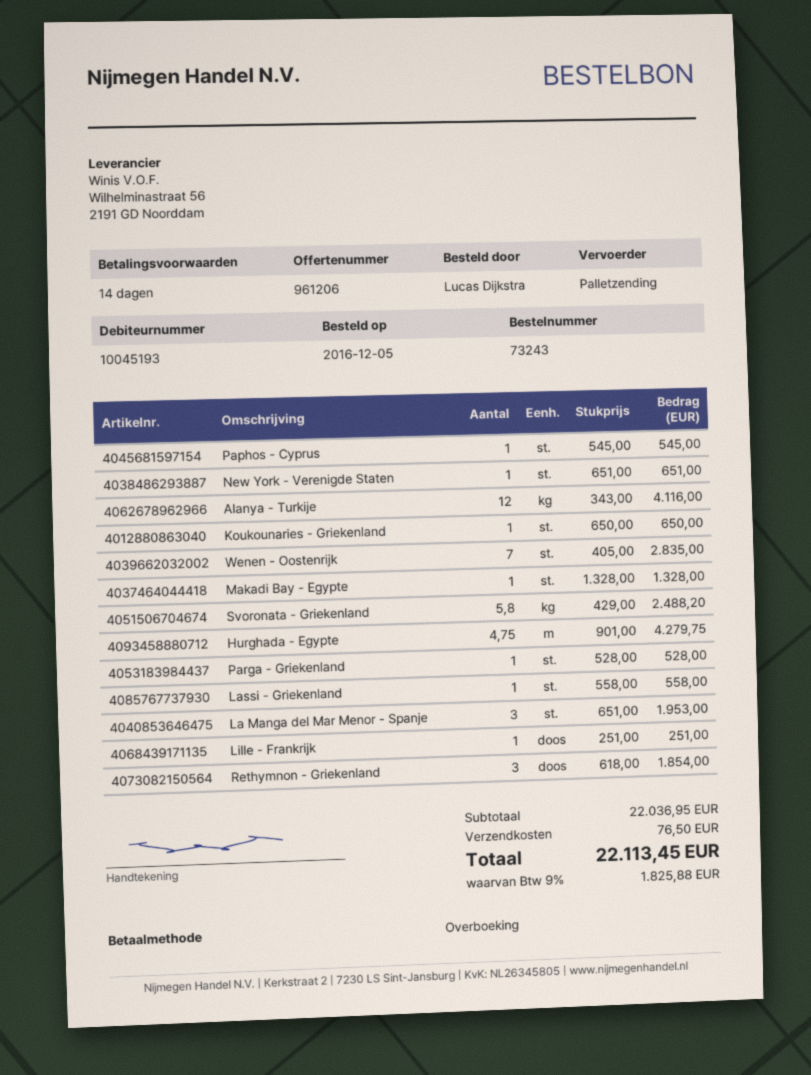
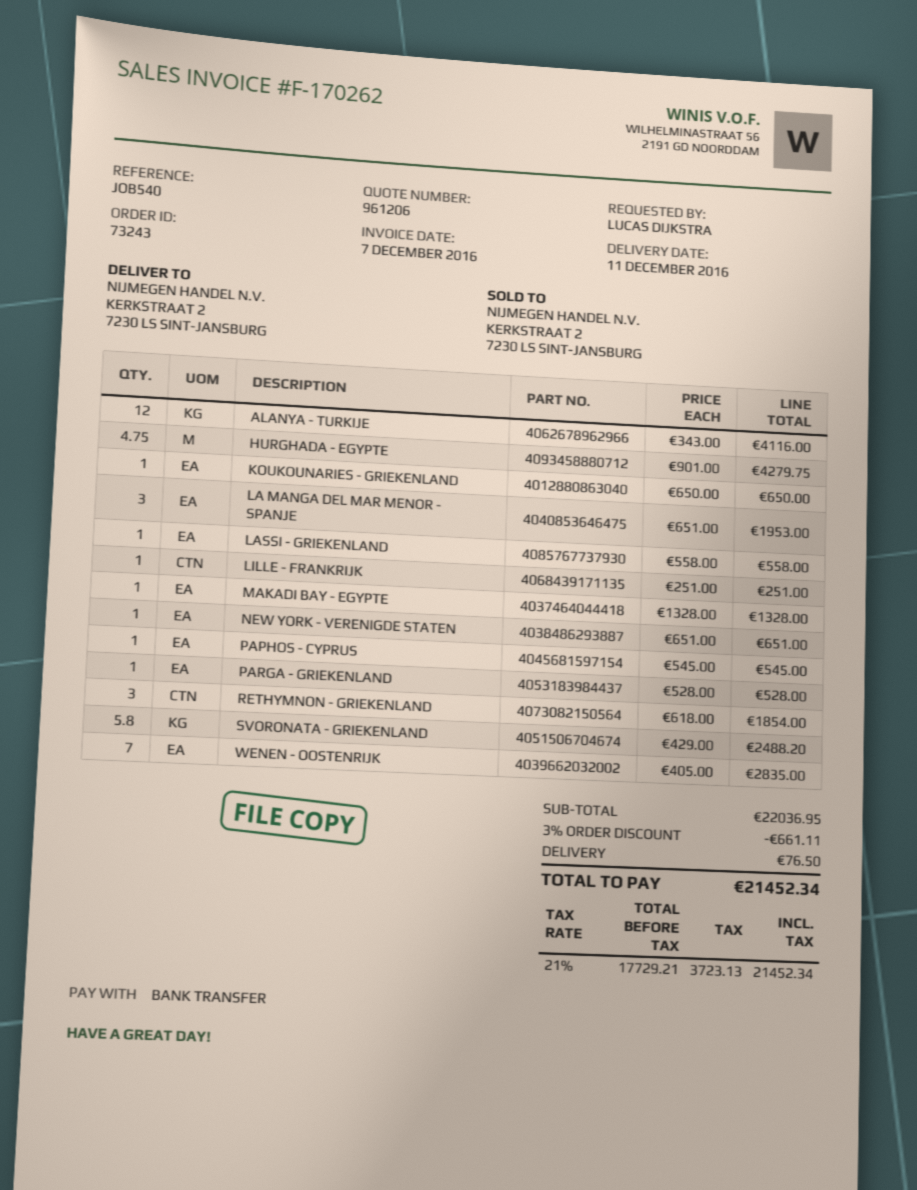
discount: none -> 3% = 661.11
tax: 9% = 1825.88 -> 21% = 3723.13
total: 22113.45 -> 21452.34

